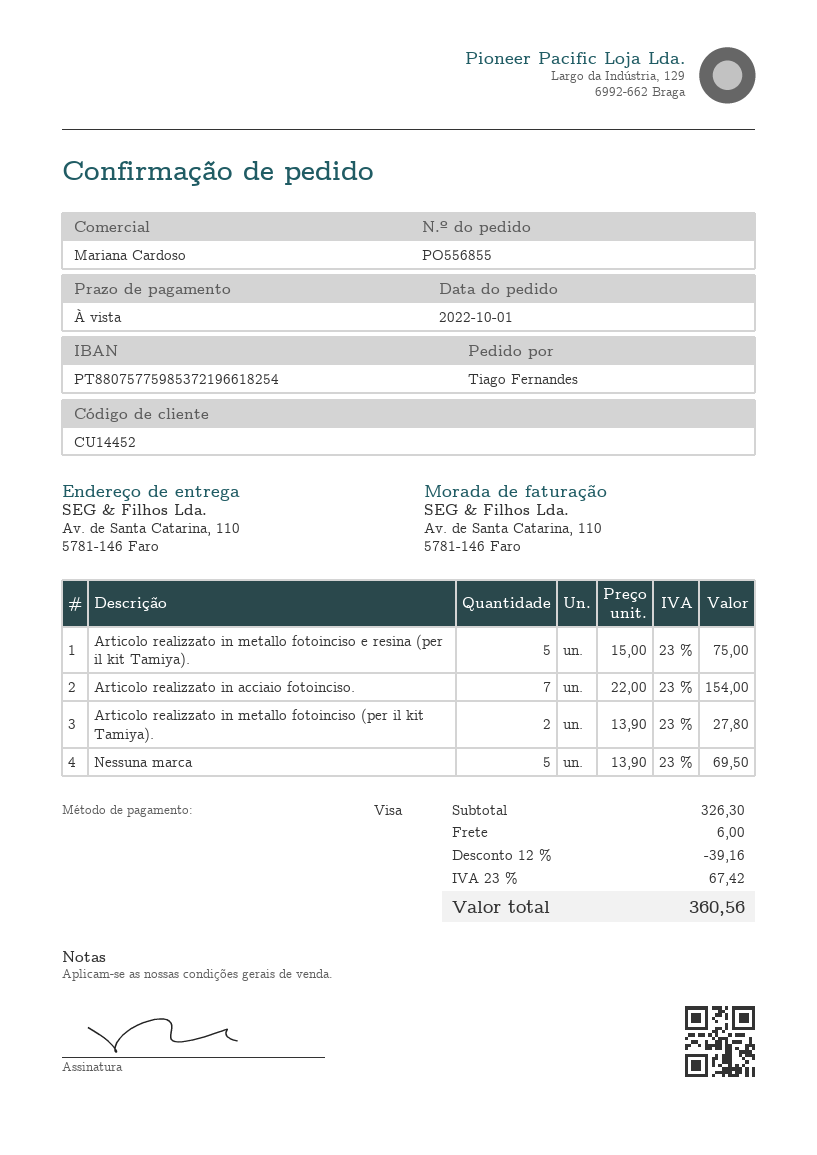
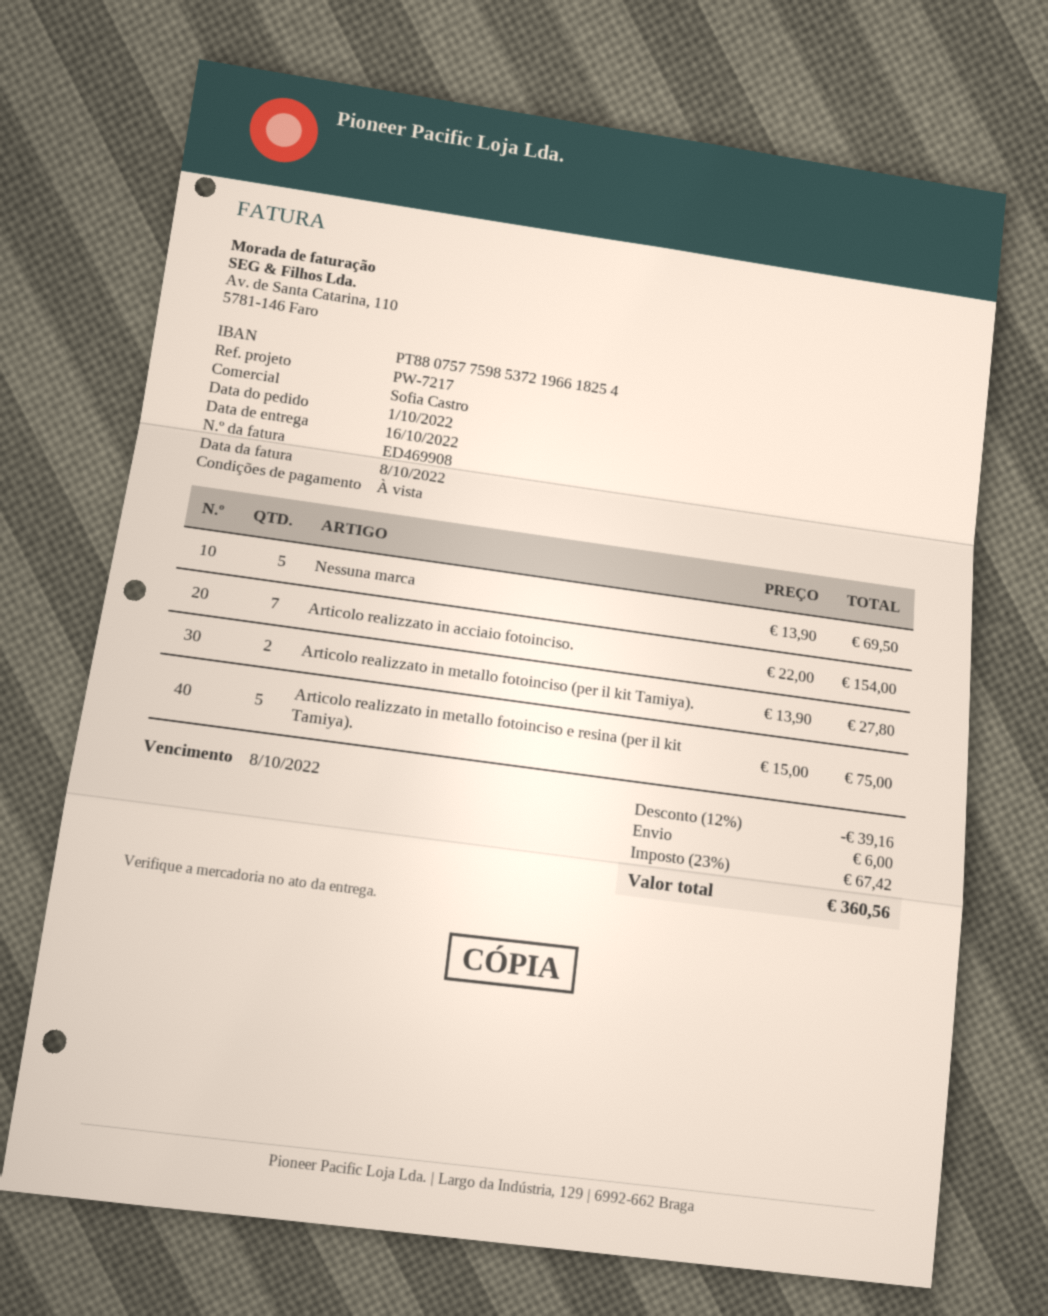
sales rep: Mariana Cardoso -> Sofia Castro

